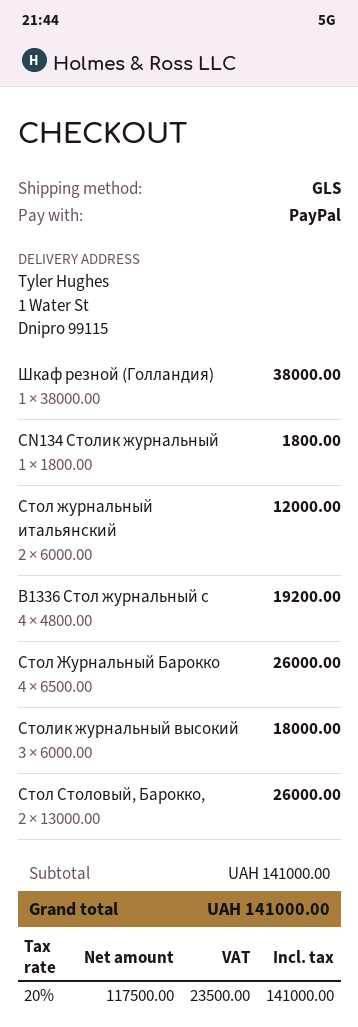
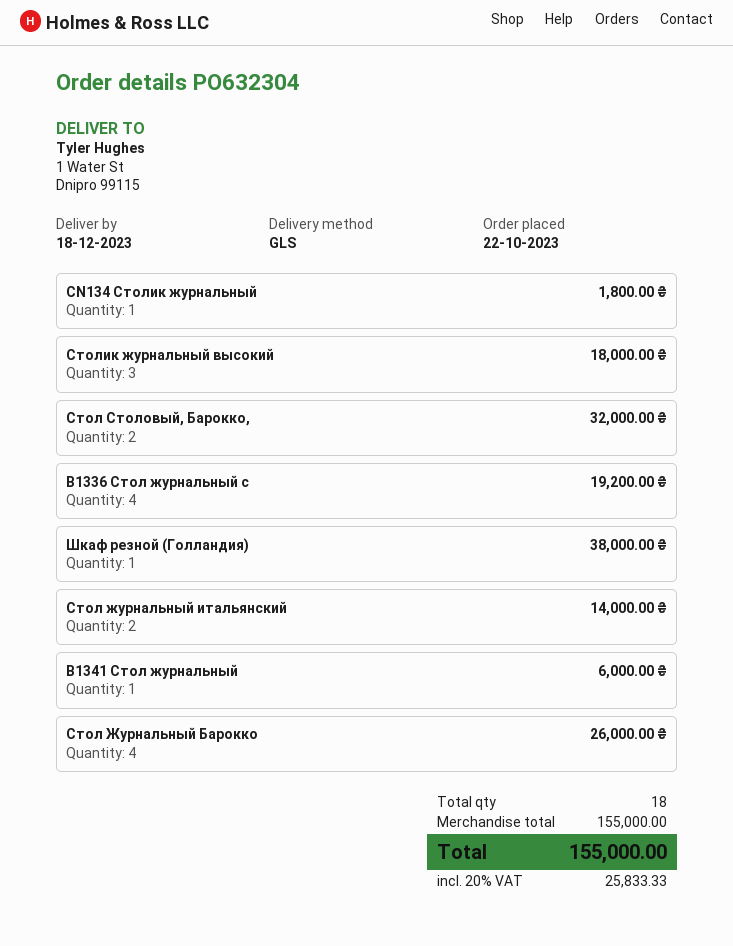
Стол журнальный итальянский: 2 for 12000.00 -> 2 for 14000.00
Стол Столовый, Барокко,: 2 for 26000.00 -> 2 for 32000.00
В1341 Стол журнальный: none -> 1 for 6000.00
subtotal: 141000.00 -> 155000.00
tax: 20% = 23500.00 -> 20% = 25833.33
total: 141000.00 -> 155000.00

